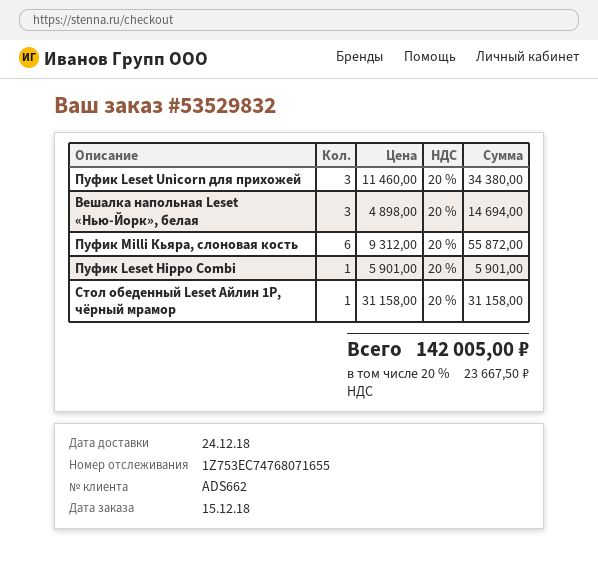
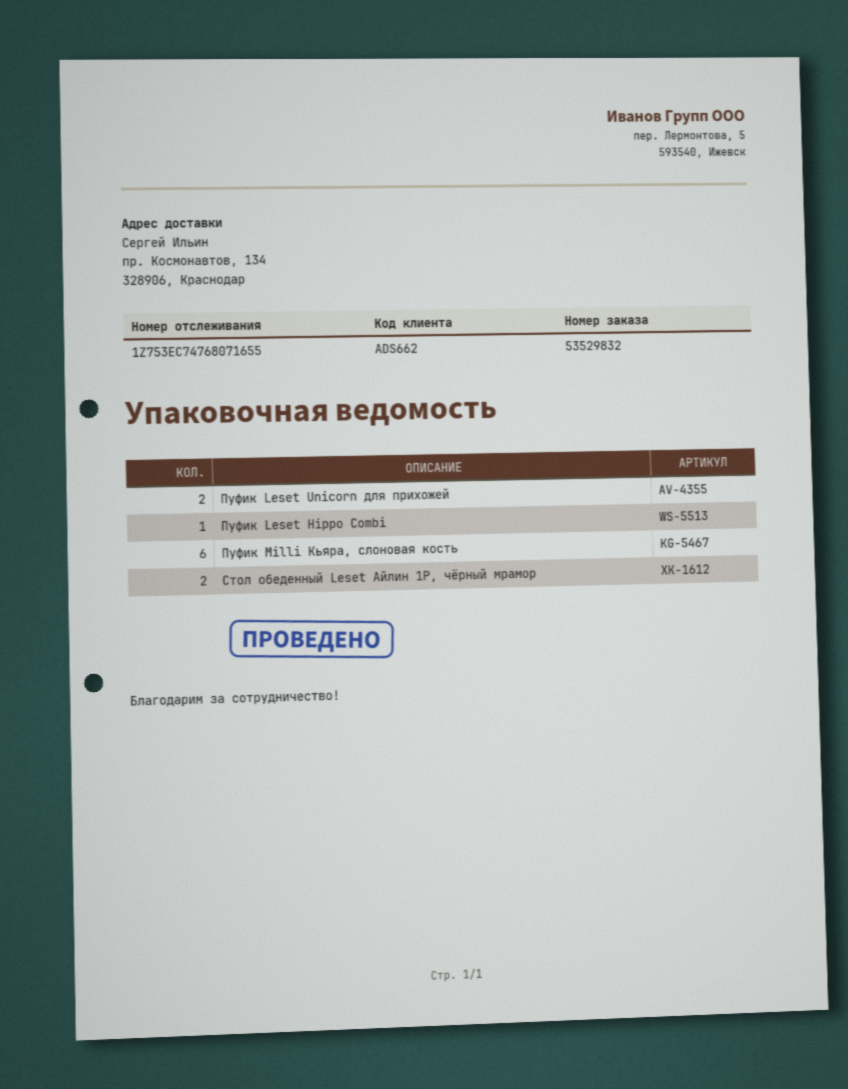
Пуфик Leset Unicorn для прихожей: 3 -> 2
Вешалка напольная Leset «Нью-Йорк», белая: 3 -> none
Стол обеденный Leset Айлин 1Р, чёрный мрамор: 1 -> 2

